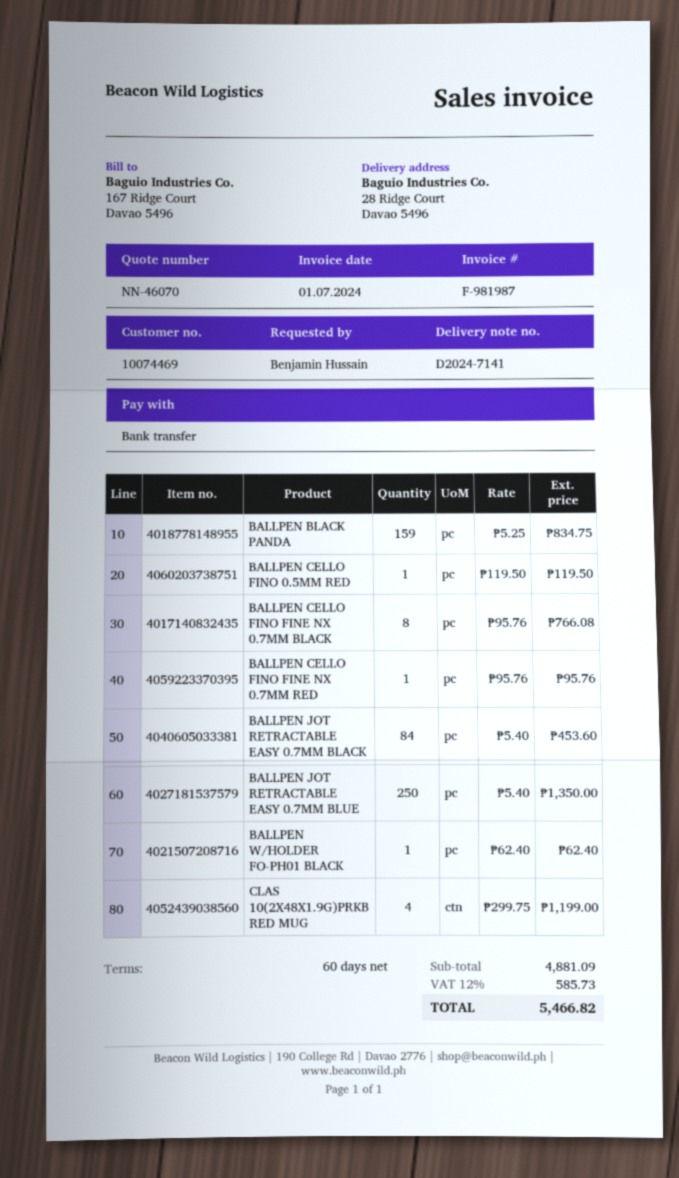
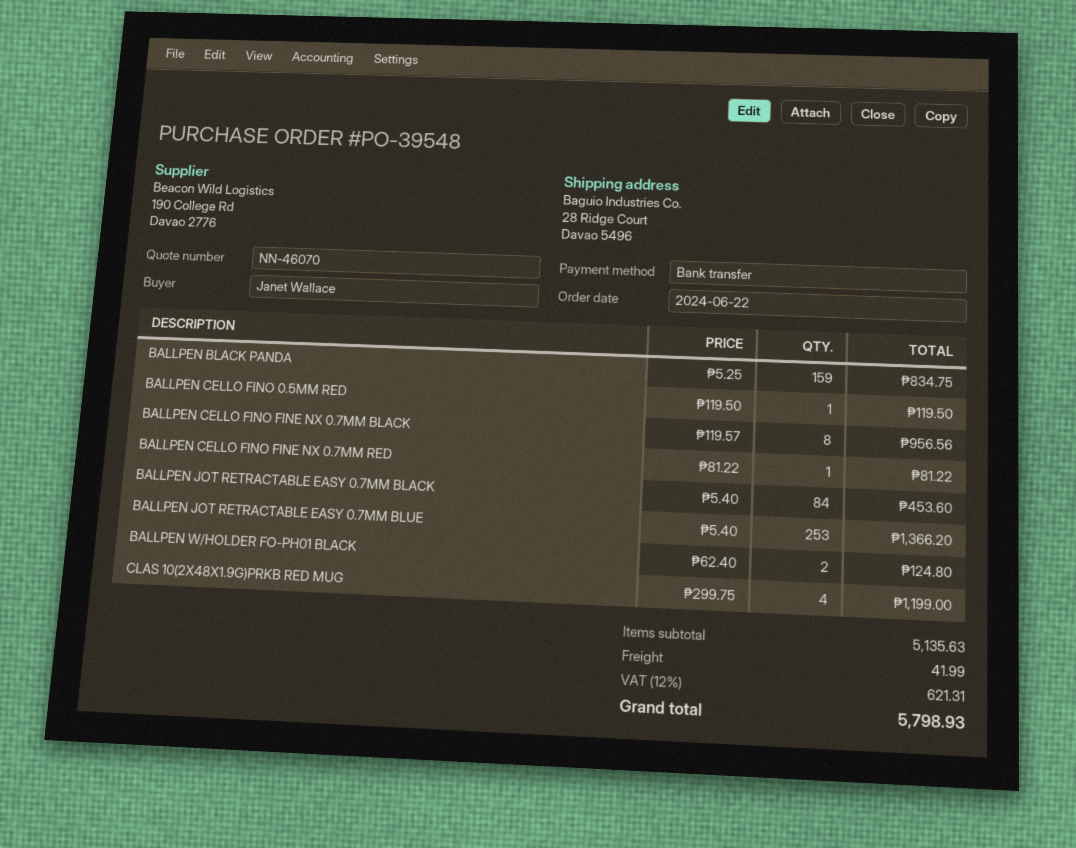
ordered by: Benjamin Hussain -> Janet Wallace
BALLPEN CELLO FINO FINE NX 0.7MM BLACK: 8 x 95.76 = 766.08 -> 8 x 119.57 = 956.56
BALLPEN CELLO FINO FINE NX 0.7MM RED: 1 x 95.76 = 95.76 -> 1 x 81.22 = 81.22
BALLPEN JOT RETRACTABLE EASY 0.7MM BLUE: 250 x 5.40 = 1350.00 -> 253 x 5.40 = 1366.20
BALLPEN W/HOLDER FO-PH01 BLACK: 1 x 62.40 = 62.40 -> 2 x 62.40 = 124.80
subtotal: 4881.09 -> 5135.63
shipping: none -> 41.99
tax: 12% = 585.73 -> 12% = 621.31
total: 5466.82 -> 5798.93

